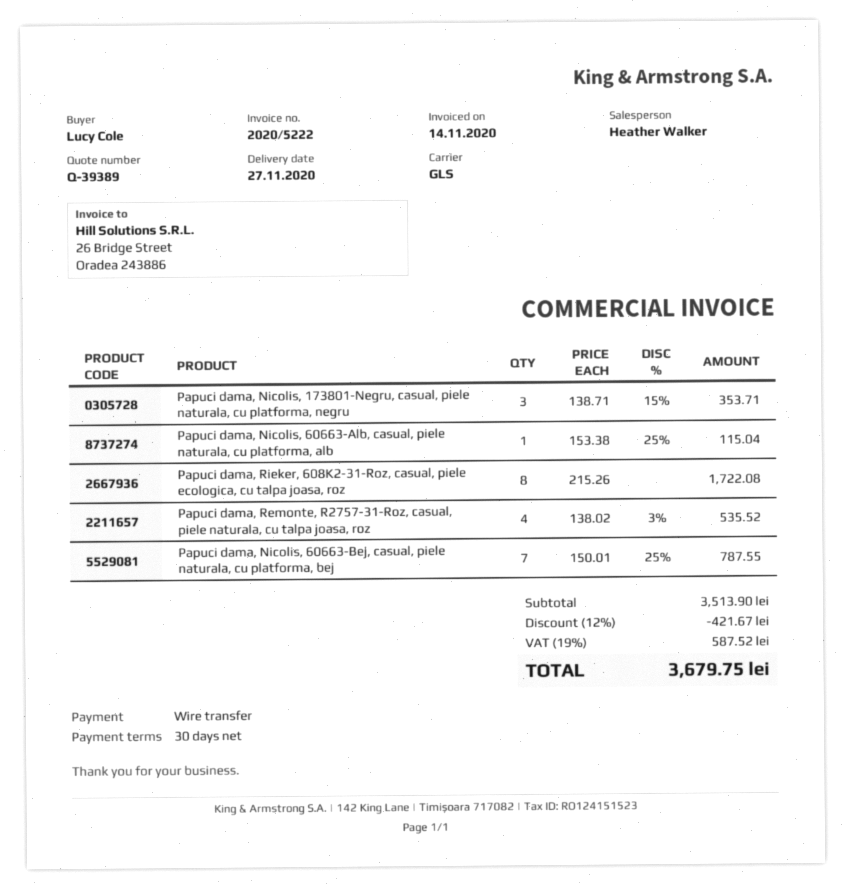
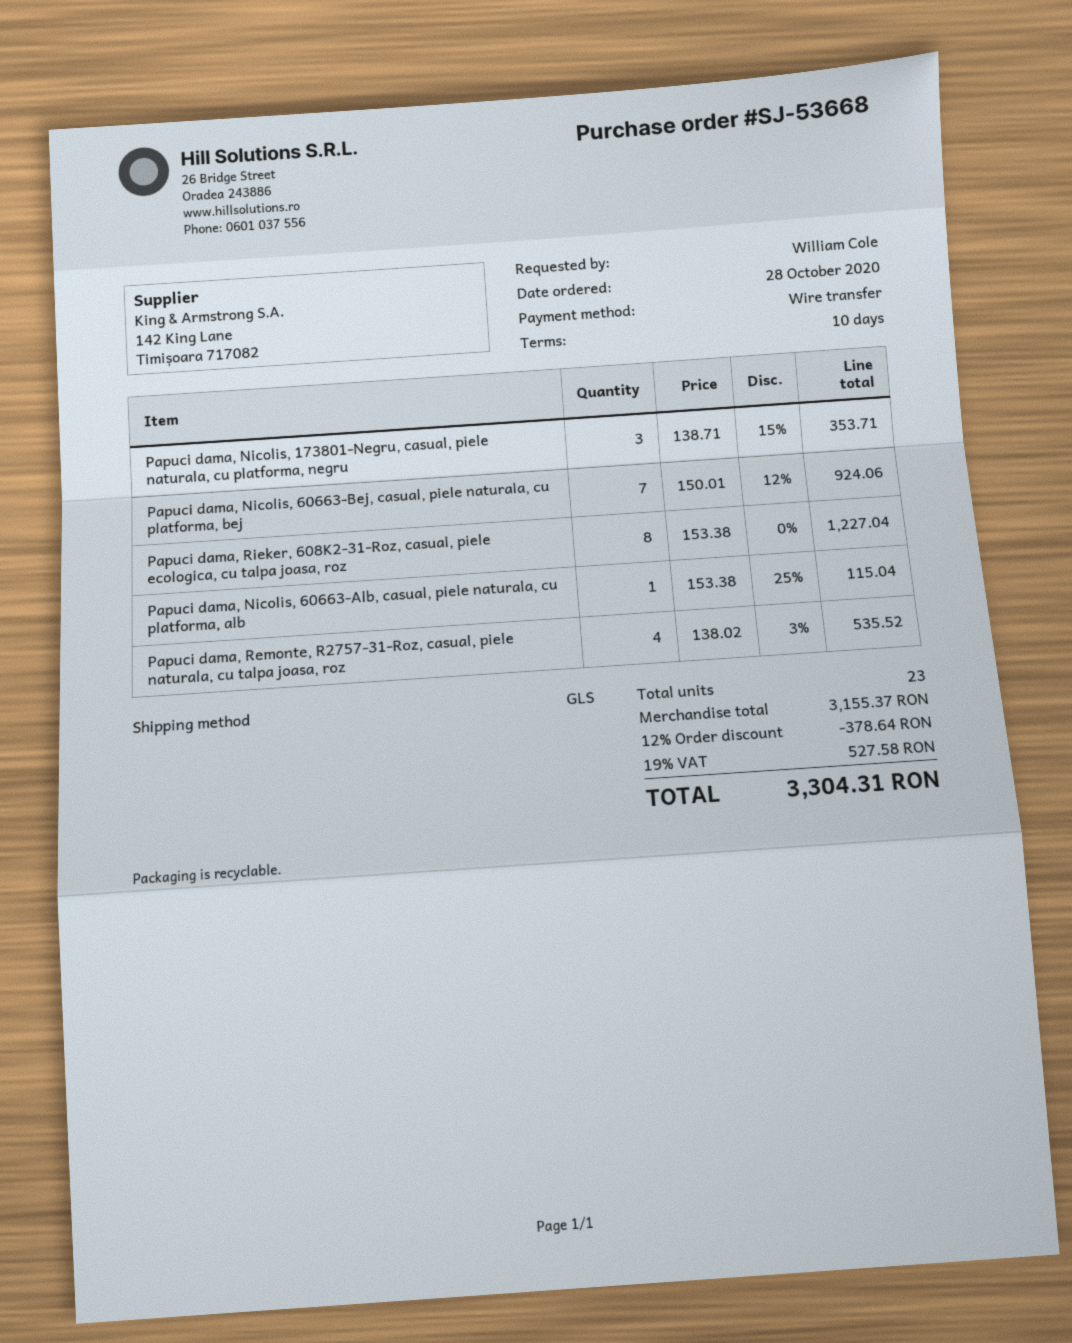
payment terms: 30 days -> 10 days
ordered by: Lucy Cole -> William Cole
Papuci dama, Rieker, 608K2-31-Roz, casual, piele ecologica, cu talpa joasa, roz: 8 x 215.26 = 1722.08 -> 8 x 153.38 = 1227.04
Papuci dama, Nicolis, 60663-Bej, casual, piele naturala, cu platforma, bej: 7 x 150.01 - 25% = 787.55 -> 7 x 150.01 - 12% = 924.06
subtotal: 3513.90 -> 3155.37
discount: 12% = 421.67 -> 12% = 378.64
tax: 19% = 587.52 -> 19% = 527.58
total: 3679.75 -> 3304.31

